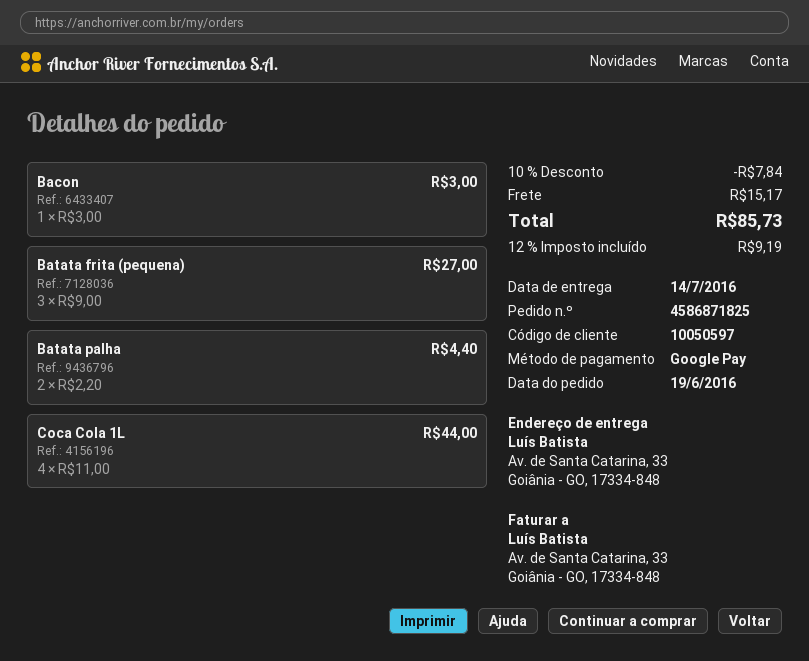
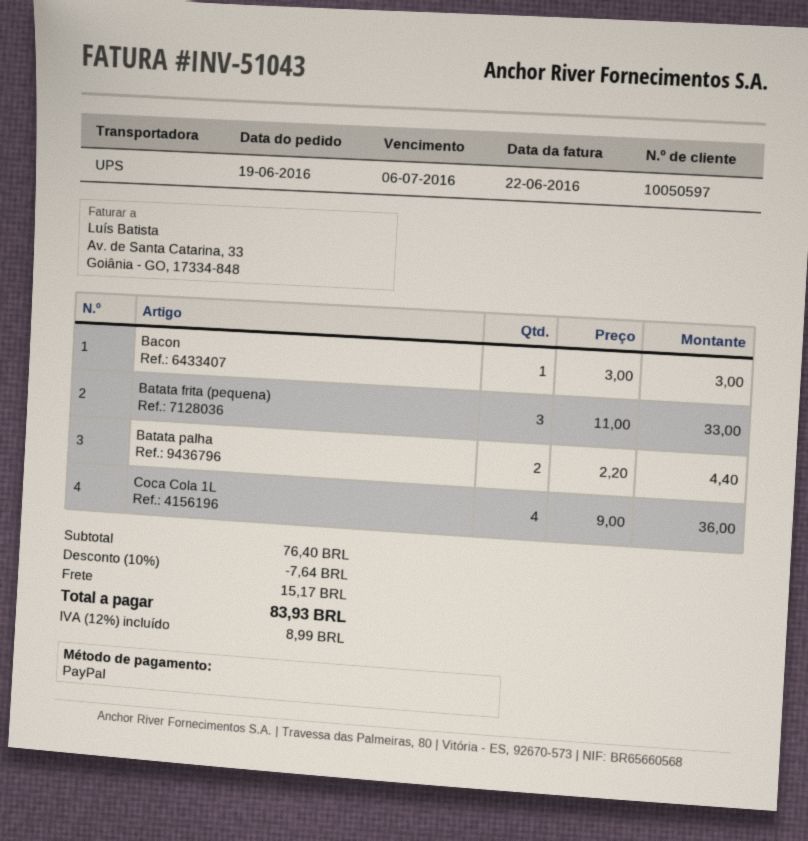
payment method: Google Pay -> PayPal
Batata frita (pequena): 3 x 9.00 = 27.00 -> 3 x 11.00 = 33.00
Coca Cola 1L: 4 x 11.00 = 44.00 -> 4 x 9.00 = 36.00
discount: 10% = 7.84 -> 10% = 7.64
tax: 12% = 9.19 -> 12% = 8.99
total: 85.73 -> 83.93

